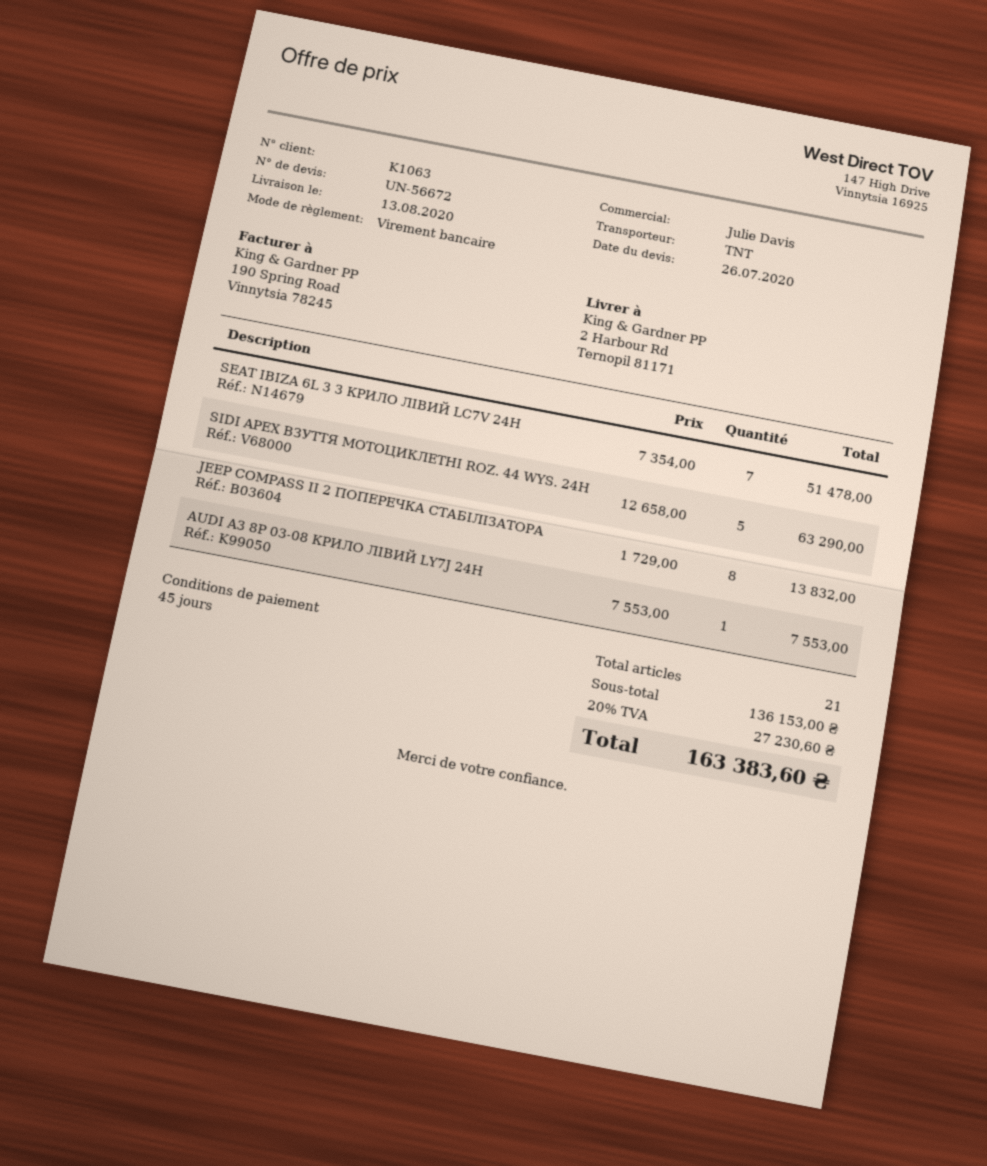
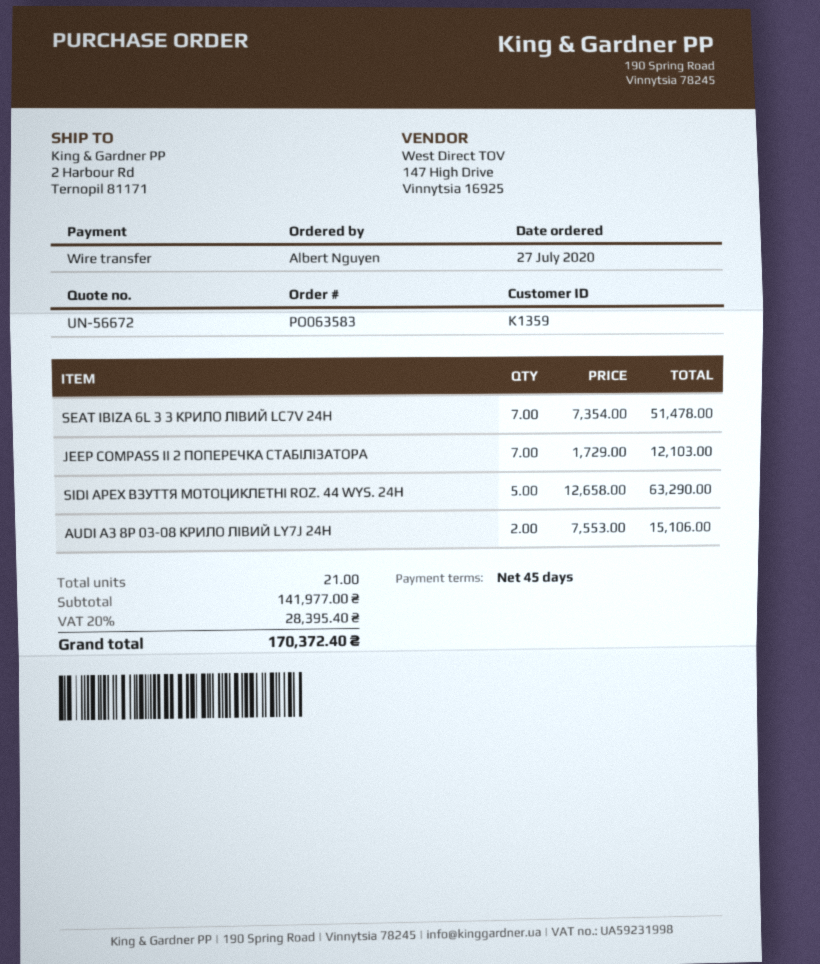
customer number: K1063 -> K1359
JEEP COMPASS II 2 ПОПЕРЕЧКА СТАБІЛІЗАТОРА: 8 x 1729.00 = 13832.00 -> 7 x 1729.00 = 12103.00
AUDI A3 8P 03-08 КРИЛО ЛІВИЙ LY7J 24H: 1 x 7553.00 = 7553.00 -> 2 x 7553.00 = 15106.00
subtotal: 136153.00 -> 141977.00
tax: 20% = 27230.60 -> 20% = 28395.40
total: 163383.60 -> 170372.40

